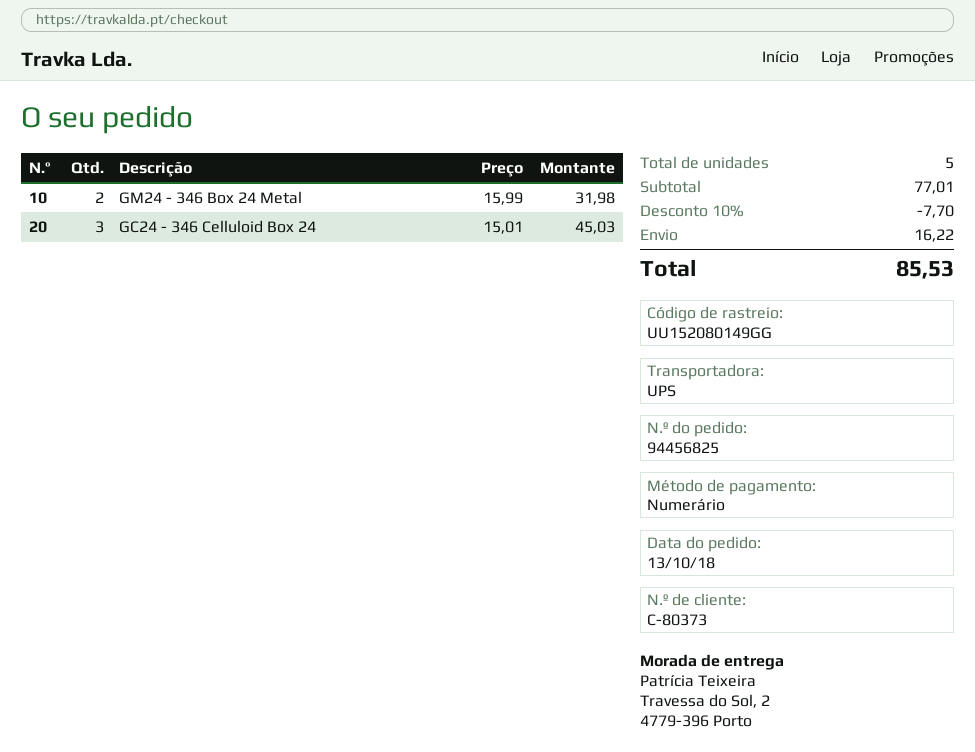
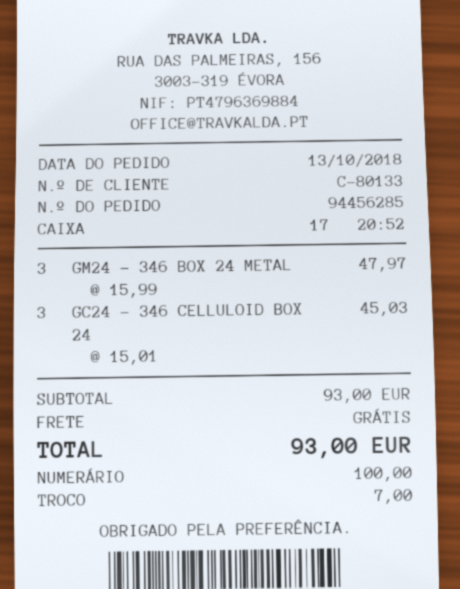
order number: 94456825 -> 94456285
customer number: C-80373 -> C-80133
GM24 - 346 Box 24 Metal: 2 x 15.99 = 31.98 -> 3 x 15.99 = 47.97
subtotal: 77.01 -> 93.00
discount: 10% = 7.70 -> none
shipping: 16.22 -> 0.00
total: 85.53 -> 93.00

